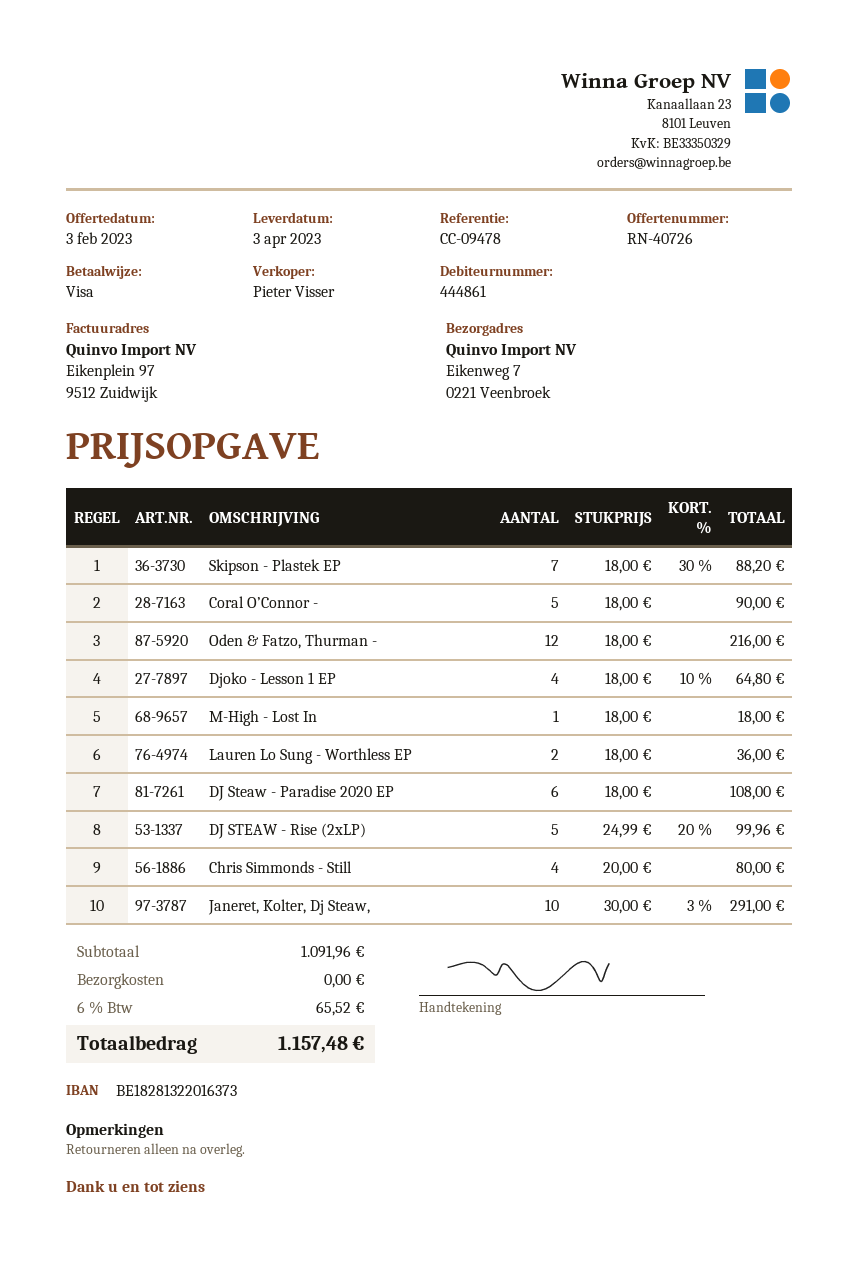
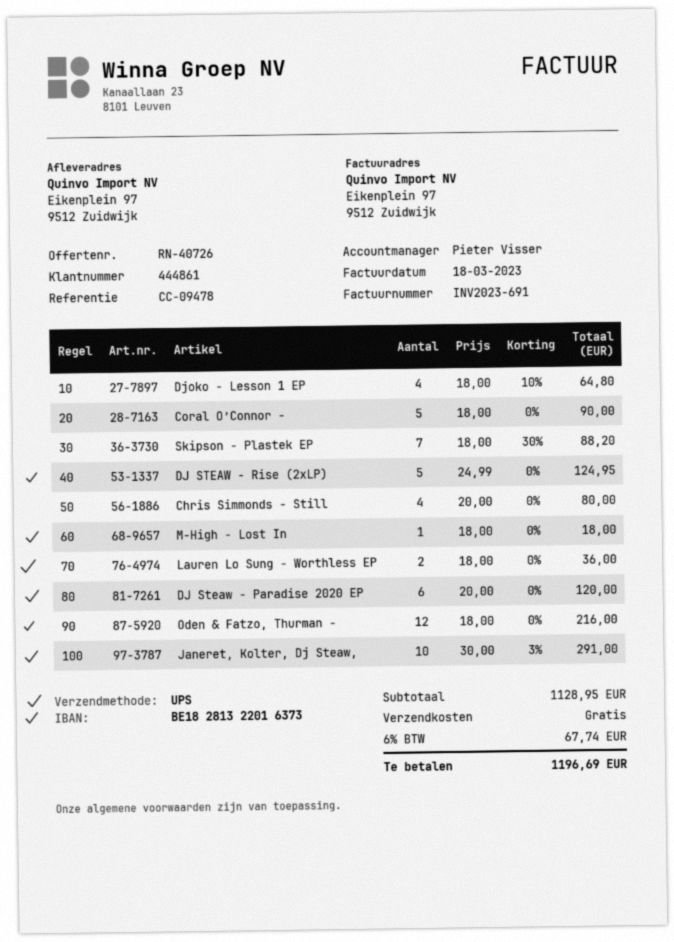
ship to: Eikenweg 7, 0221 Veenbroek -> Eikenplein 97, 9512 Zuidwijk
DJ Steaw - Paradise 2020 EP: 6 x 18.00 = 108.00 -> 6 x 20.00 = 120.00
DJ STEAW - Rise (2xLP): 5 x 24.99 - 20% = 99.96 -> 5 x 24.99 = 124.95
subtotal: 1091.96 -> 1128.95
tax: 6% = 65.52 -> 6% = 67.74
total: 1157.48 -> 1196.69

